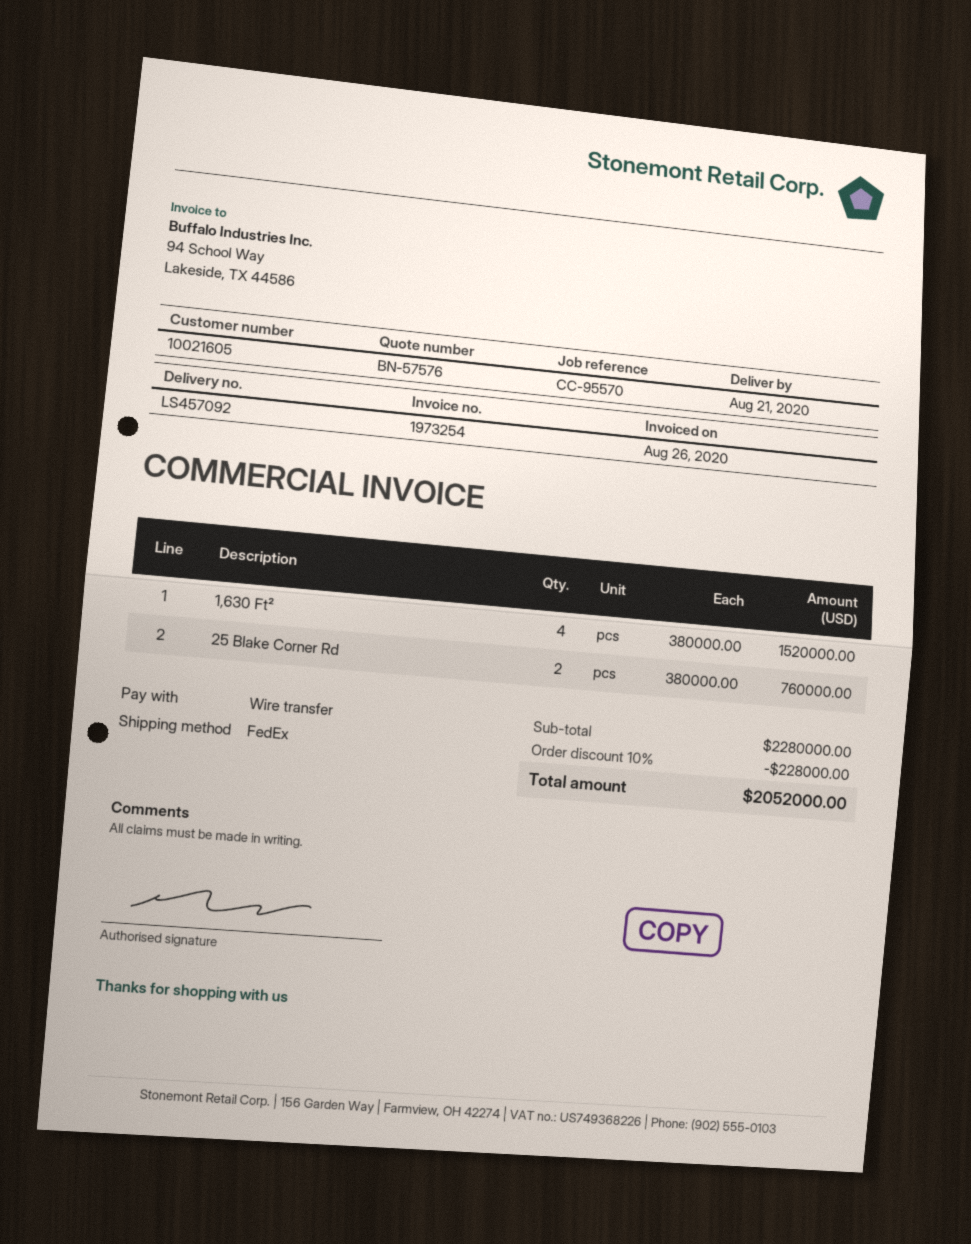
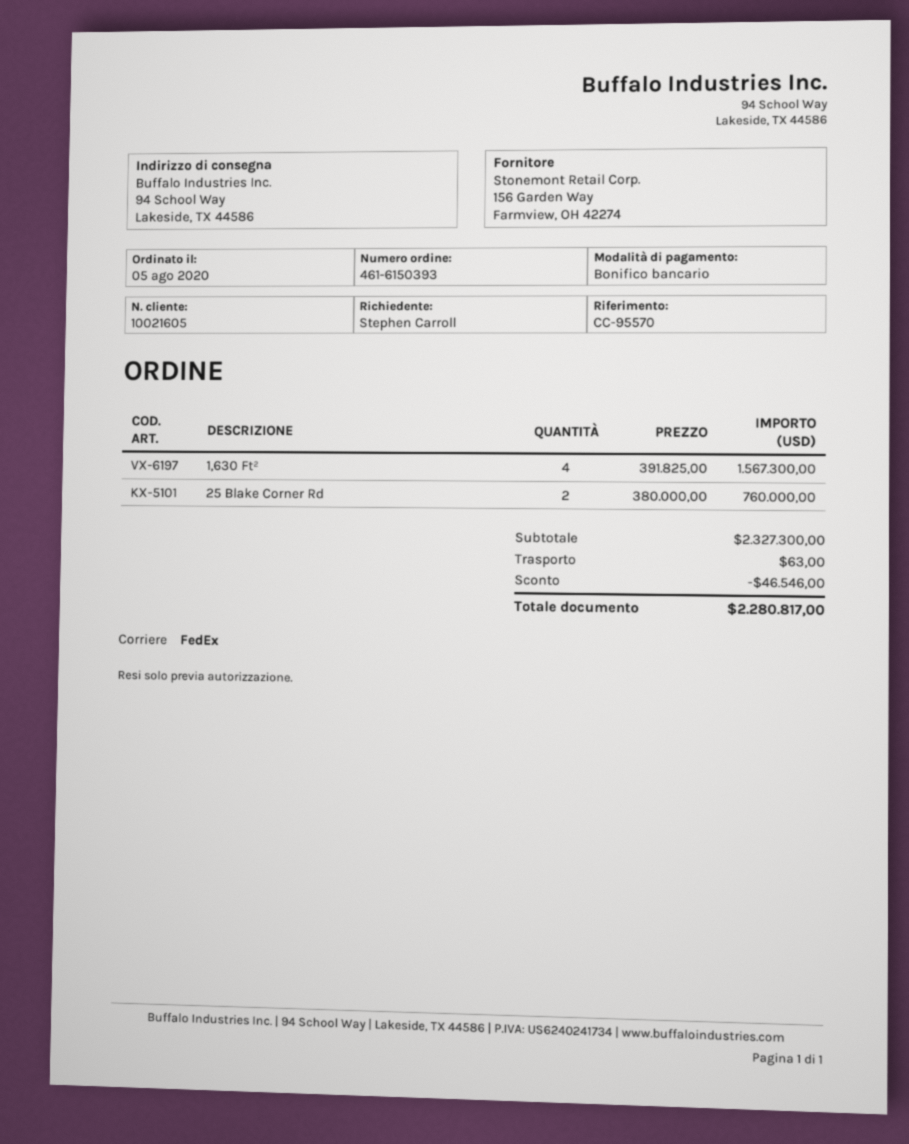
1,630 Ft²: 4 x 380000.00 = 1520000.00 -> 4 x 391825.00 = 1567300.00
subtotal: 2280000.00 -> 2327300.00
discount: 228000.00 -> 46546.00
shipping: none -> 63.00
total: 2052000.00 -> 2280817.00

